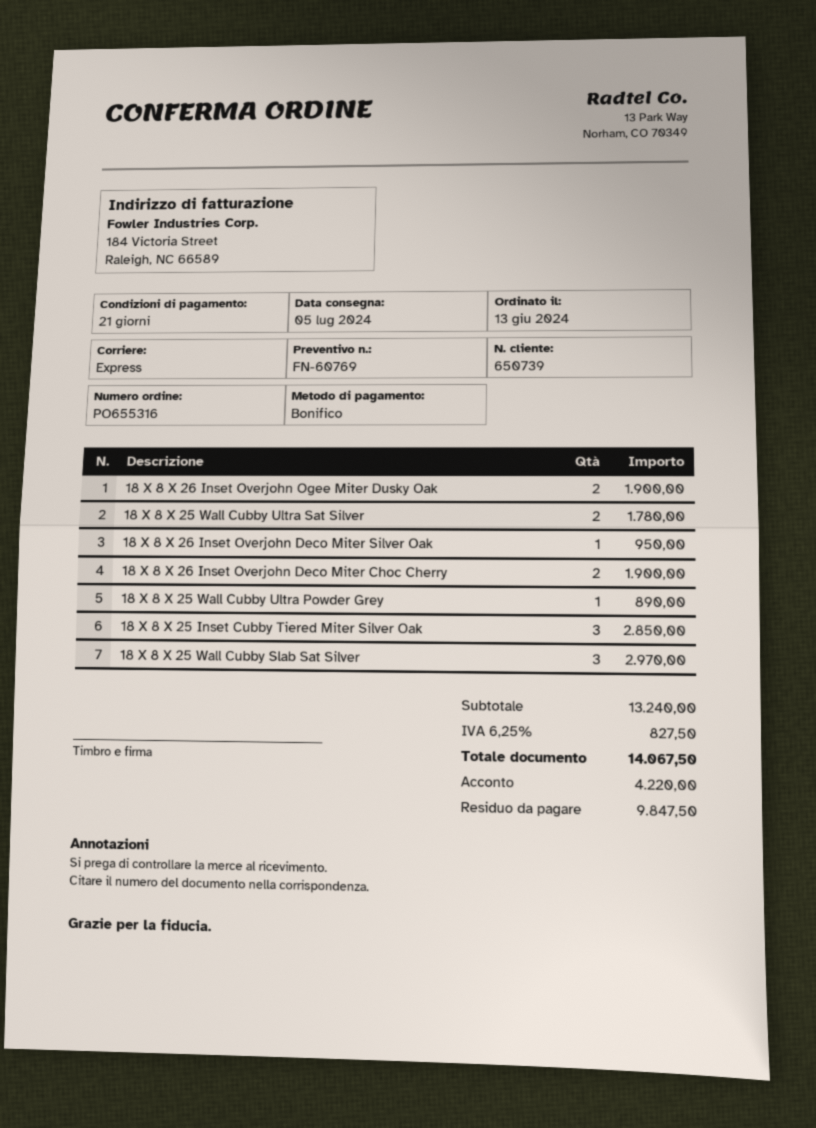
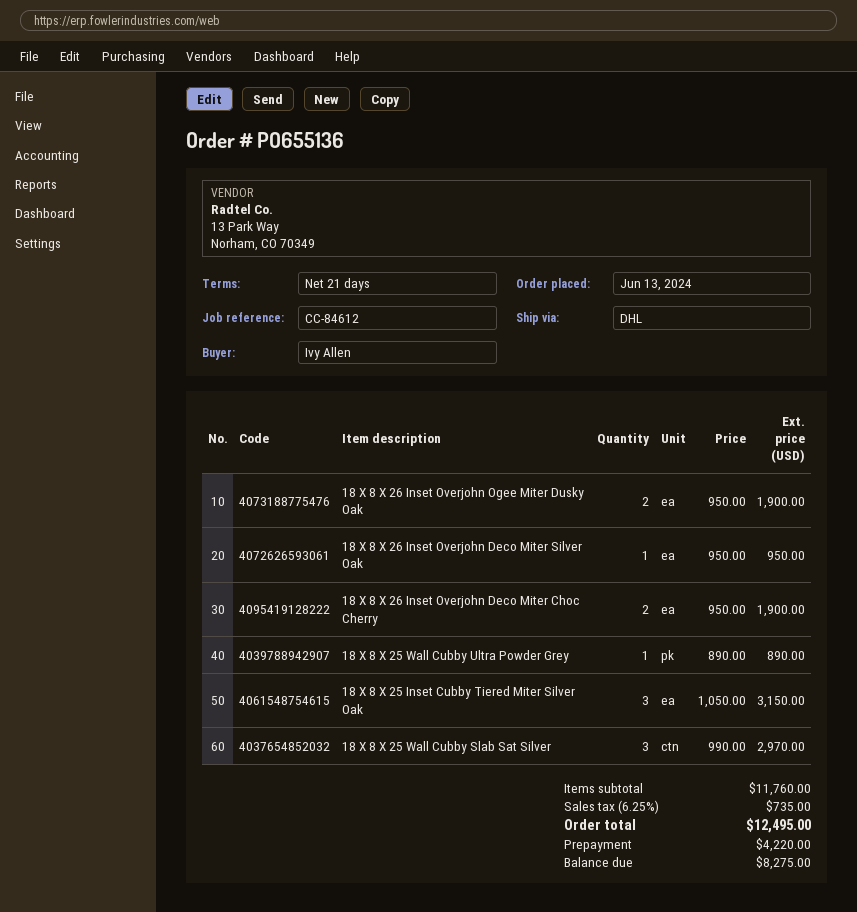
order number: PO655316 -> PO655136
shipping method: express -> DHL
18 X 8 X 25 Wall Cubby Ultra Sat Silver: 2 for 1780.00 -> none
18 X 8 X 25 Inset Cubby Tiered Miter Silver Oak: 3 for 2850.00 -> 3 for 3150.00
subtotal: 13240.00 -> 11760.00
tax: 6.25% = 827.50 -> 6.25% = 735.00
total: 14067.50 -> 12495.00
balance: 9847.50 -> 8275.00

